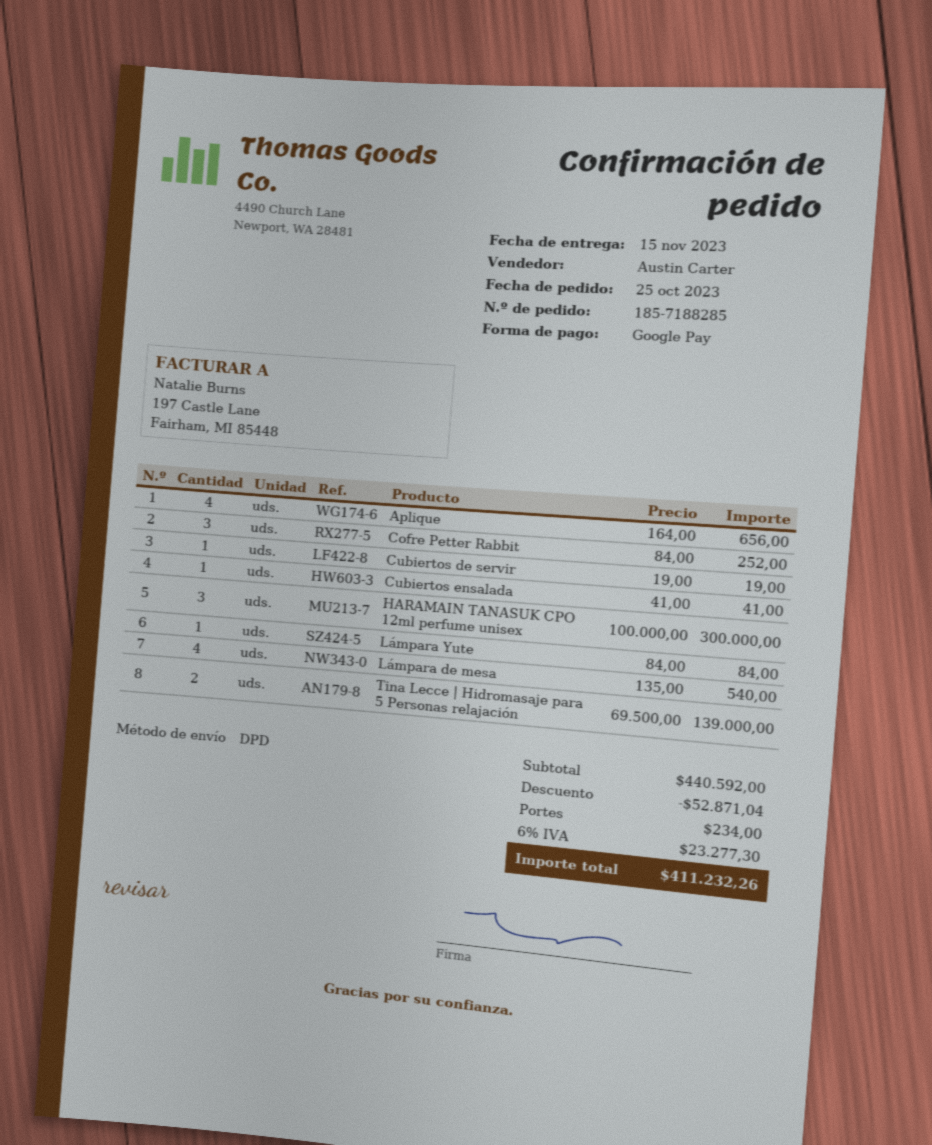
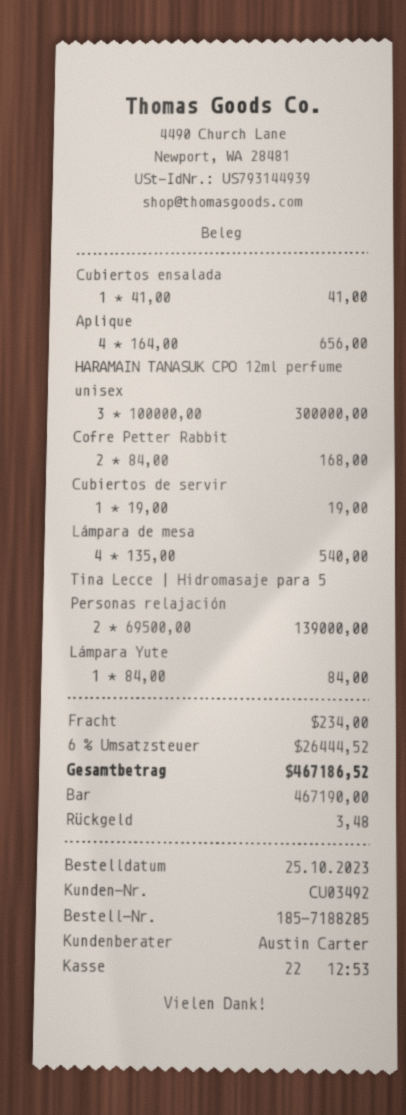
payment method: Google Pay -> cash
Cofre Petter Rabbit: 3 x 84.00 = 252.00 -> 2 x 84.00 = 168.00
discount: 52871.04 -> none
tax: 6% = 23277.30 -> 6% = 26444.52
total: 411232.26 -> 467186.52

